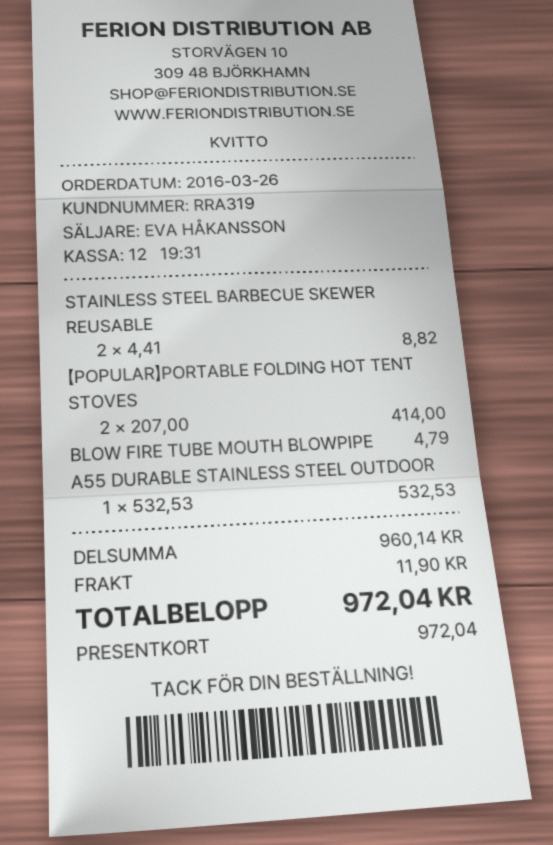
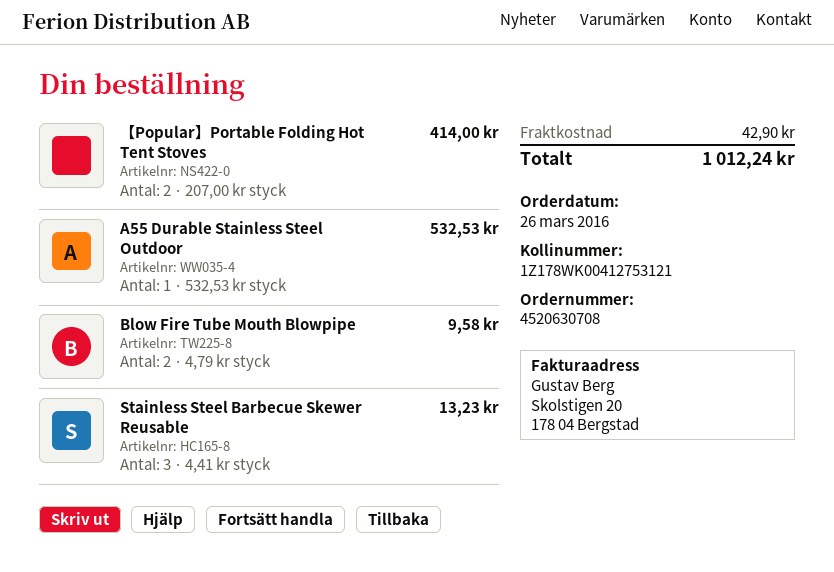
STAINLESS STEEL BARBECUE SKEWER REUSABLE: 2 x 4.41 = 8.82 -> 3 x 4.41 = 13.23
BLOW FIRE TUBE MOUTH BLOWPIPE: 1 x 4.79 = 4.79 -> 2 x 4.79 = 9.58
shipping: 11.90 -> 42.90
total: 972.04 -> 1012.24

